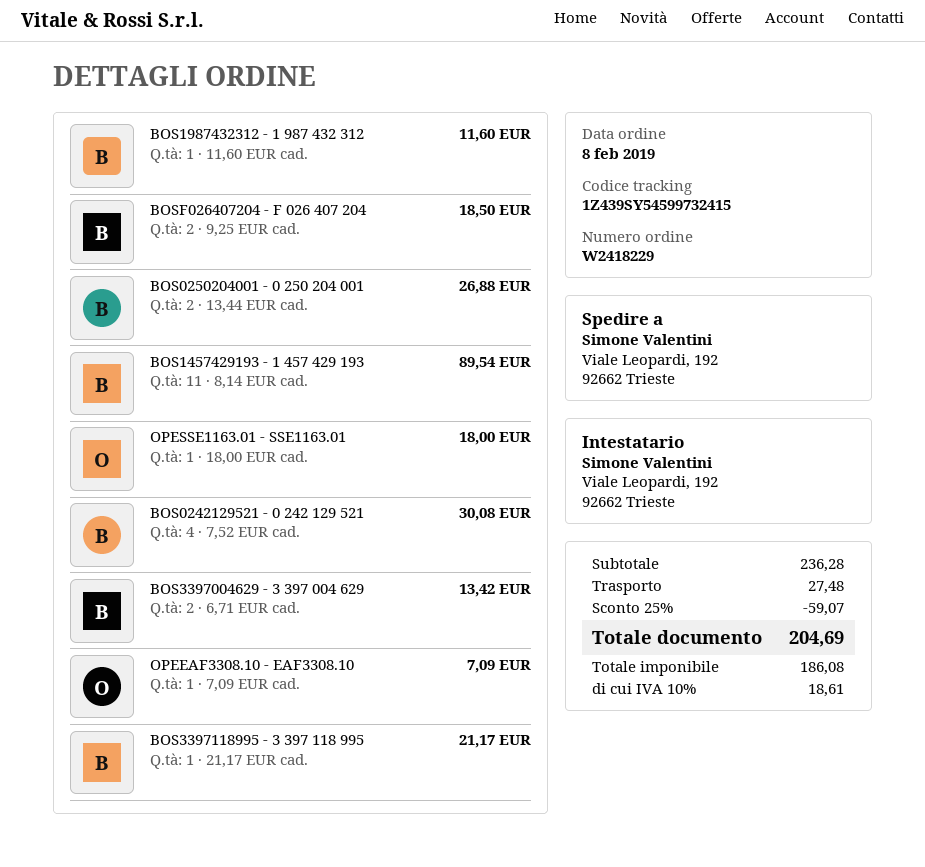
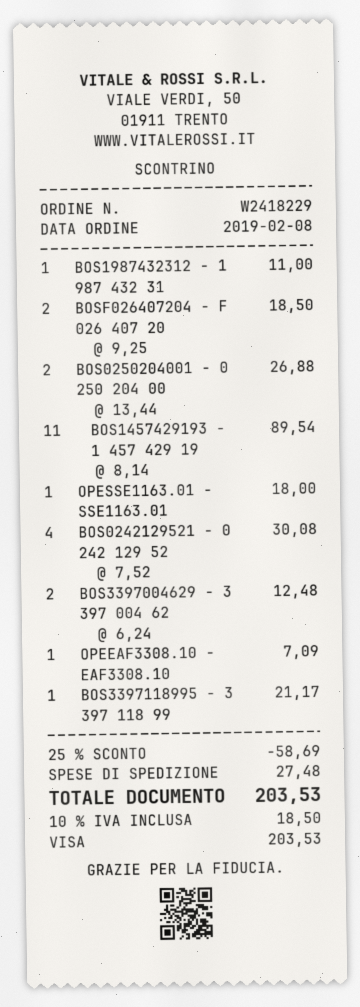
BOS1987432312 - 1 987 432 312: 1 x 11.60 = 11.60 -> 1 x 11.00 = 11.00
BOS3397004629 - 3 397 004 629: 2 x 6.71 = 13.42 -> 2 x 6.24 = 12.48
discount: 25% = 59.07 -> 25% = 58.69
tax: 10% = 18.61 -> 10% = 18.50
total: 204.69 -> 203.53

